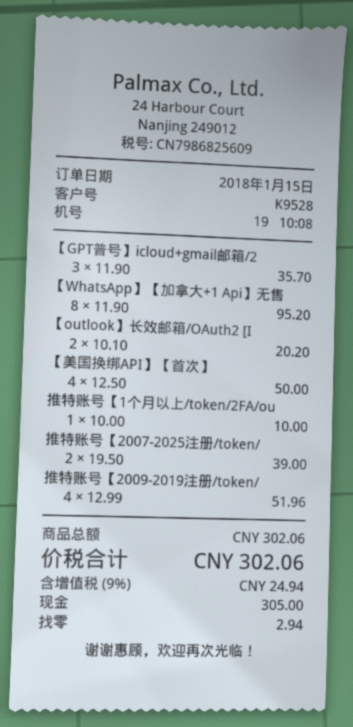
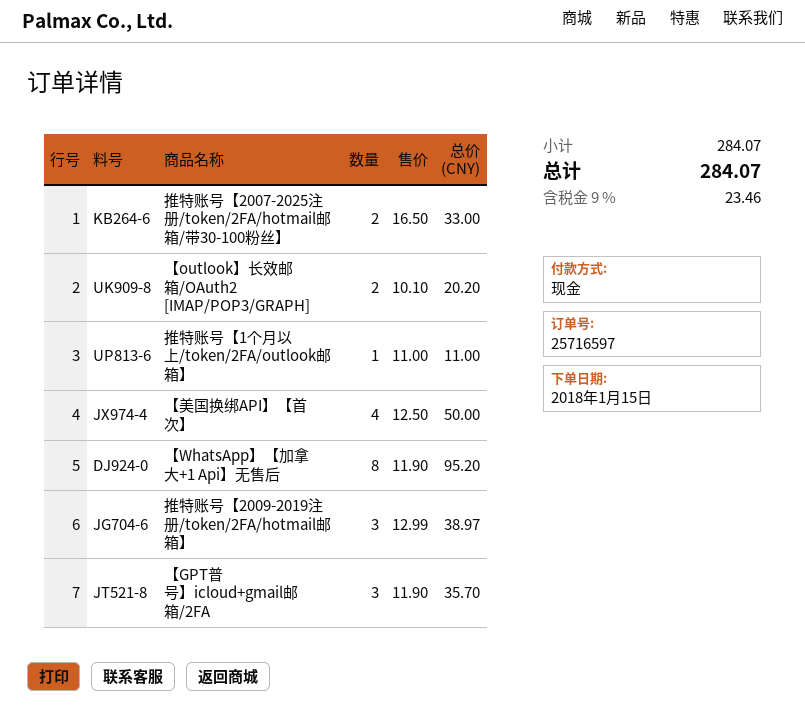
推特账号【1个月以上/token/2FA/ou: 1 x 10.00 = 10.00 -> 1 x 11.00 = 11.00
推特账号【2007-2025注册/token/: 2 x 19.50 = 39.00 -> 2 x 16.50 = 33.00
推特账号【2009-2019注册/token/: 4 x 12.99 = 51.96 -> 3 x 12.99 = 38.97
subtotal: 302.06 -> 284.07
tax: 9% = 24.94 -> 9% = 23.46
total: 302.06 -> 284.07

